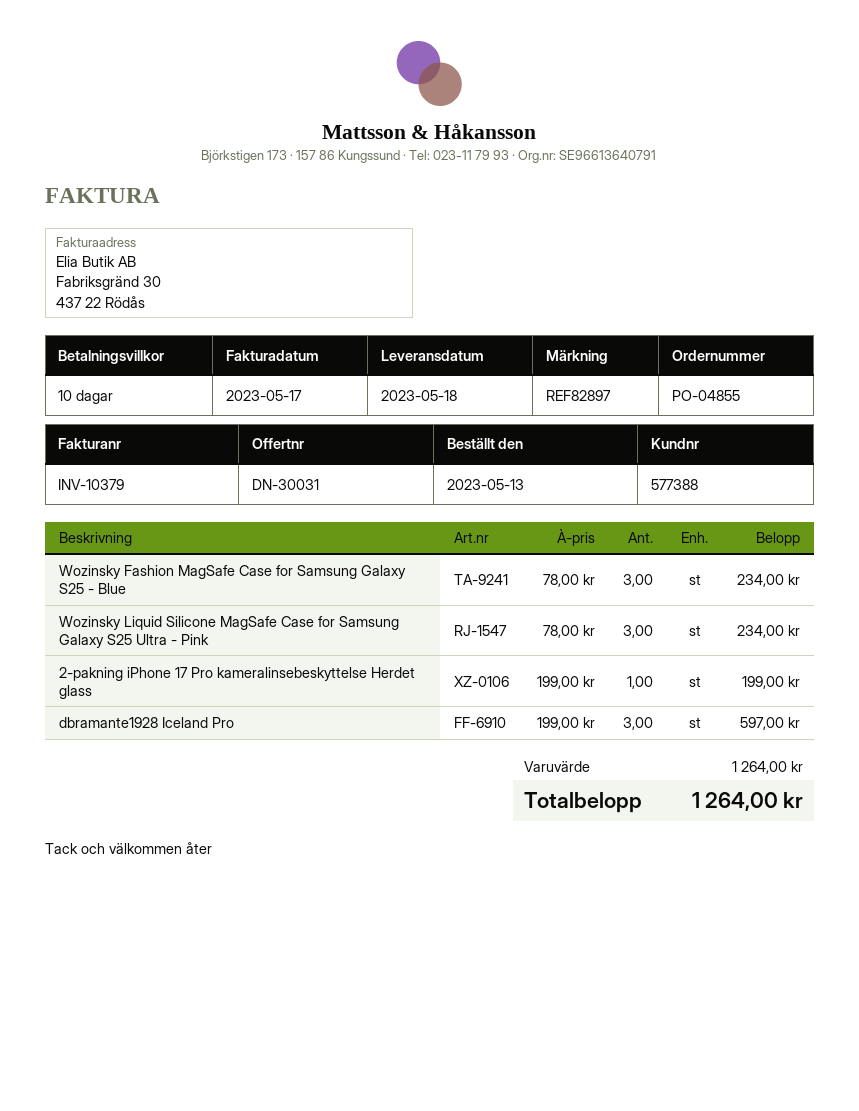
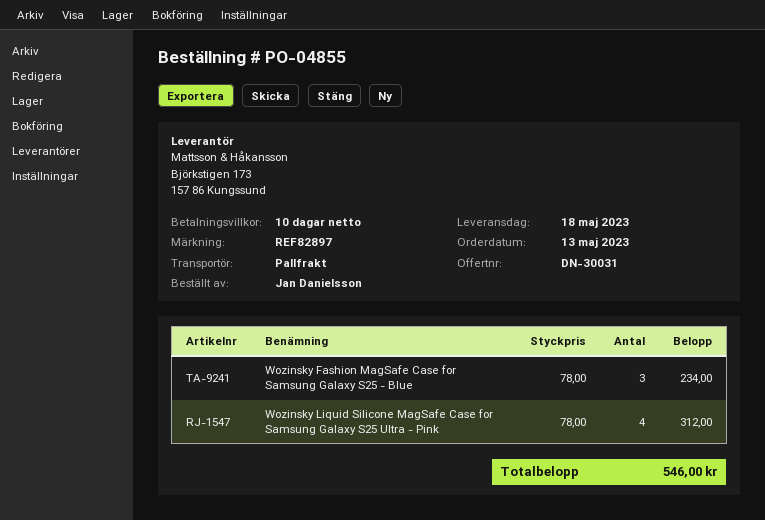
Wozinsky Liquid Silicone MagSafe Case for Samsung Galaxy S25 Ultra - Pink: 3 x 78.00 = 234.00 -> 4 x 78.00 = 312.00
2-pakning iPhone 17 Pro kameralinsebeskyttelse Herdet glass: 1 x 199.00 = 199.00 -> none
dbramante1928 Iceland Pro: 3 x 199.00 = 597.00 -> none
total: 1264.00 -> 546.00

